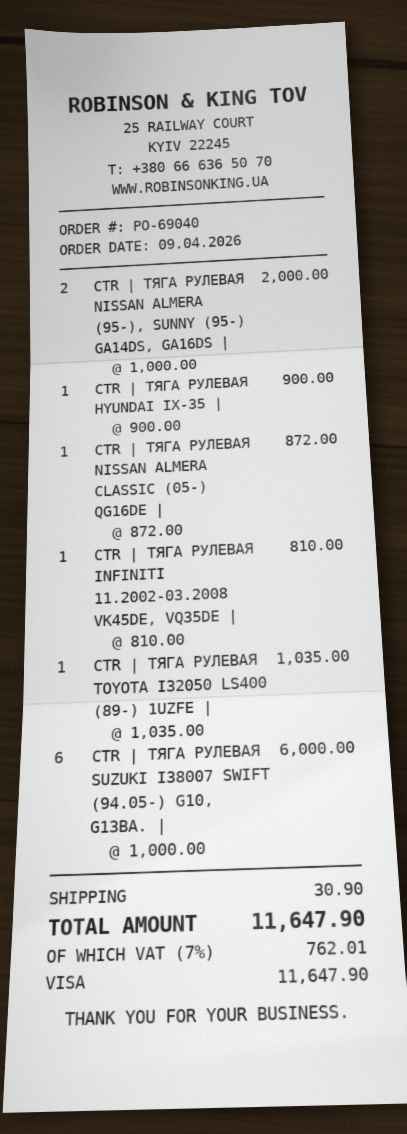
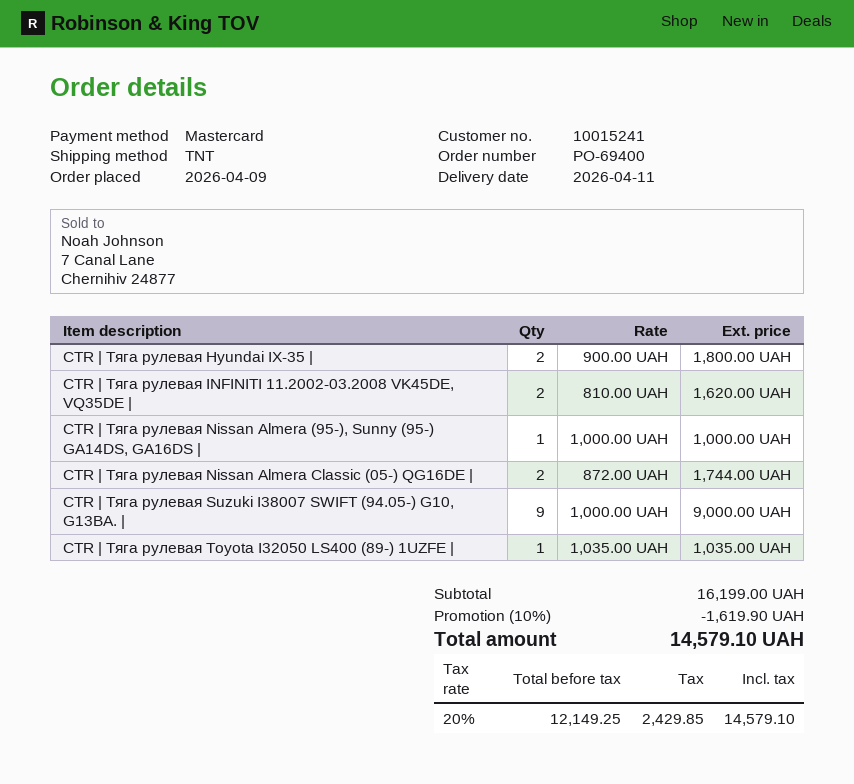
order number: PO-69040 -> PO-69400
payment method: Visa -> Mastercard
CTR | ТЯГА РУЛЕВАЯ NISSAN ALMERA (95-), SUNNY (95-) GA14DS, GA16DS |: 2 x 1000.00 = 2000.00 -> 1 x 1000.00 = 1000.00
CTR | ТЯГА РУЛЕВАЯ HYUNDAI IX-35 |: 1 x 900.00 = 900.00 -> 2 x 900.00 = 1800.00
CTR | ТЯГА РУЛЕВАЯ NISSAN ALMERA CLASSIC (05-) QG16DE |: 1 x 872.00 = 872.00 -> 2 x 872.00 = 1744.00
CTR | ТЯГА РУЛЕВАЯ INFINITI 11.2002-03.2008 VK45DE, VQ35DE |: 1 x 810.00 = 810.00 -> 2 x 810.00 = 1620.00
CTR | ТЯГА РУЛЕВАЯ SUZUKI I38007 SWIFT (94.05-) G10, G13BA. |: 6 x 1000.00 = 6000.00 -> 9 x 1000.00 = 9000.00
discount: none -> 10% = 1619.90
shipping: 30.90 -> none
tax: 7% = 762.01 -> 20% = 2429.85
total: 11647.90 -> 14579.10

